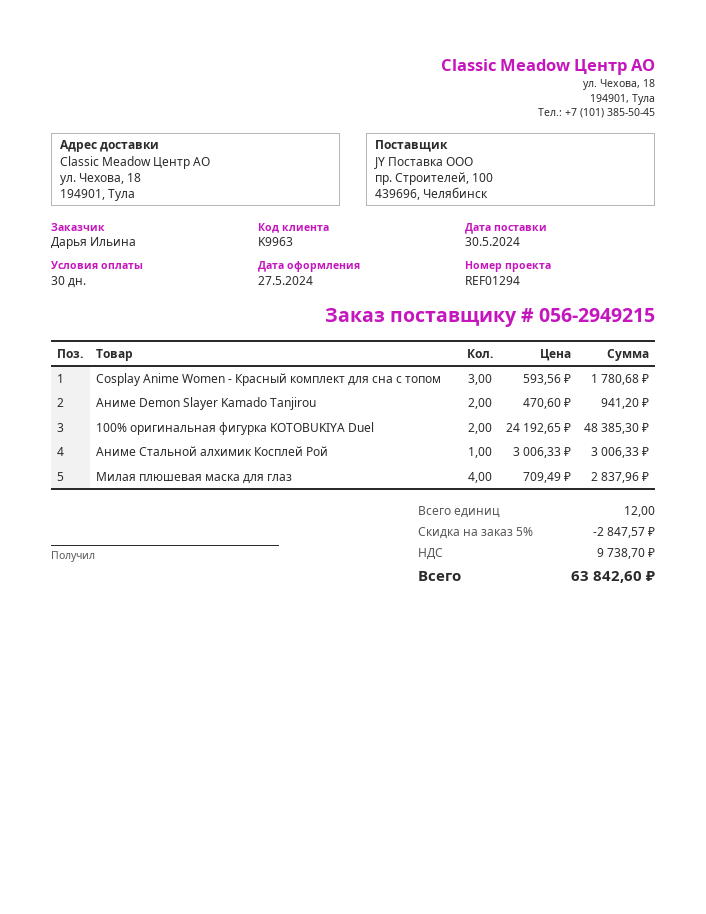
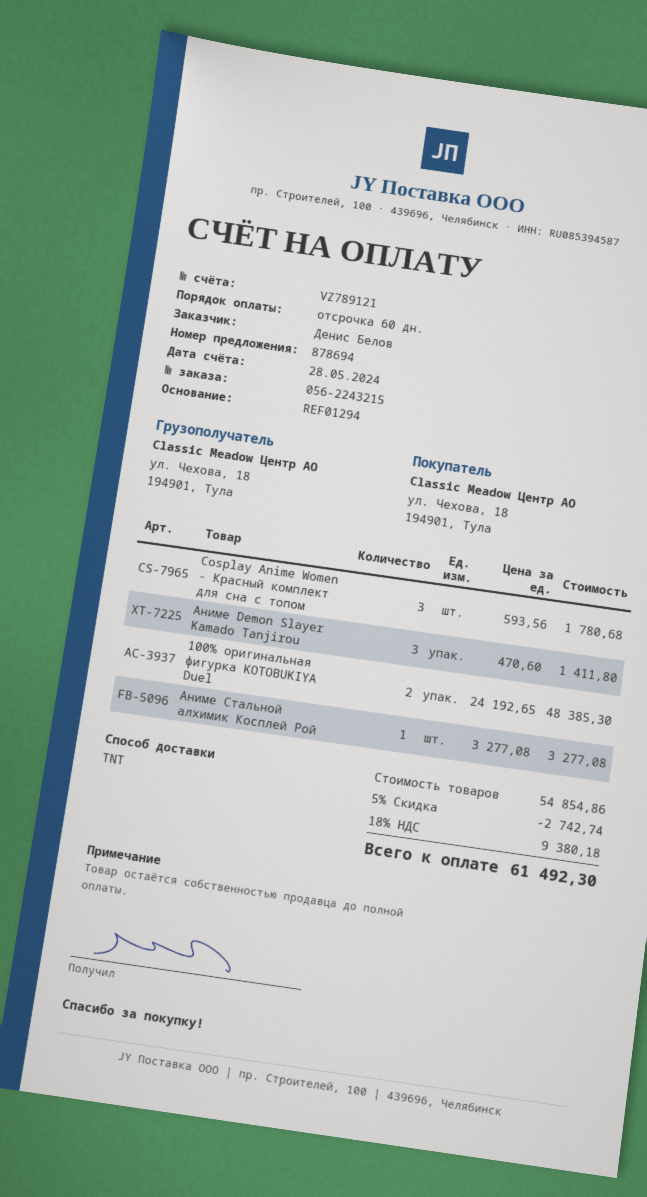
order number: 056-2949215 -> 056-2243215
payment terms: 30 days -> 60 days
ordered by: Дарья Ильина -> Денис Белов
Аниме Demon Slayer Kamado Tanjirou: 2 x 470.60 = 941.20 -> 3 x 470.60 = 1411.80
Аниме Стальной алхимик Косплей Рой: 1 x 3006.33 = 3006.33 -> 1 x 3277.08 = 3277.08
Милая плюшевая маска для глаз: 4 x 709.49 = 2837.96 -> none
discount: 5% = 2847.57 -> 5% = 2742.74
tax: 9738.70 -> 9380.18
total: 63842.60 -> 61492.30

